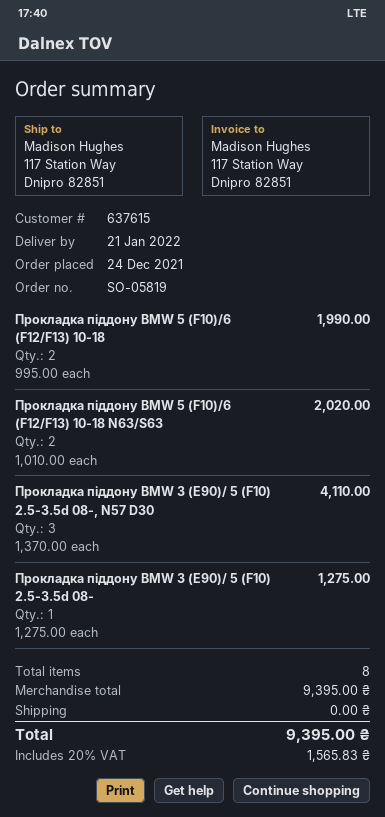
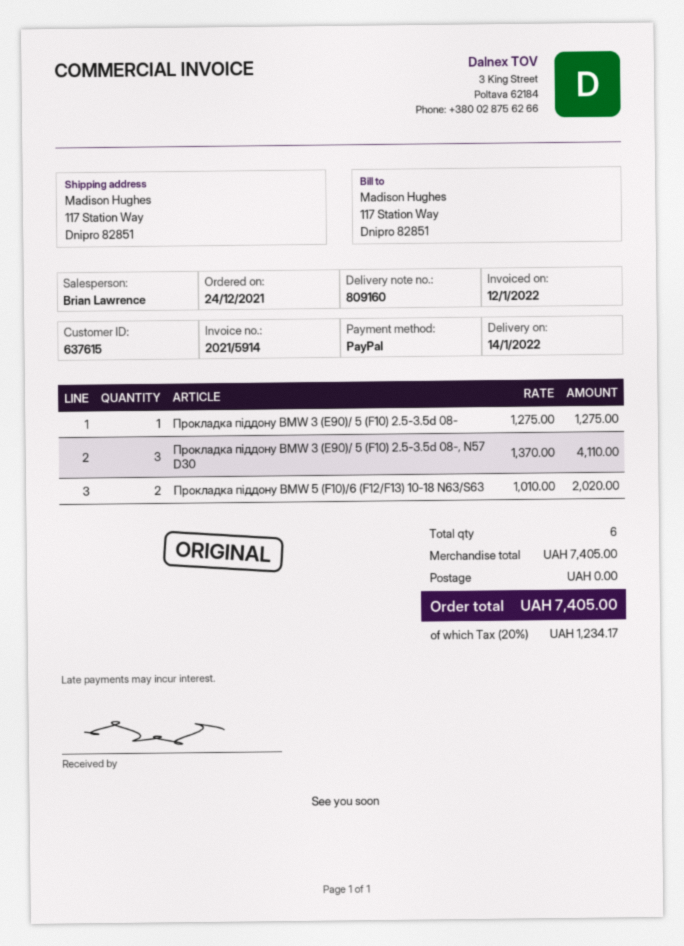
delivery date: 2022-01-21 -> 2022-01-14
Прокладка піддону BMW 5 (F10)/6 (F12/F13) 10-18: 2 x 995.00 = 1990.00 -> none
total quantity: 8 -> 6
subtotal: 9395.00 -> 7405.00
tax: 20% = 1565.83 -> 20% = 1234.17
total: 9395.00 -> 7405.00

